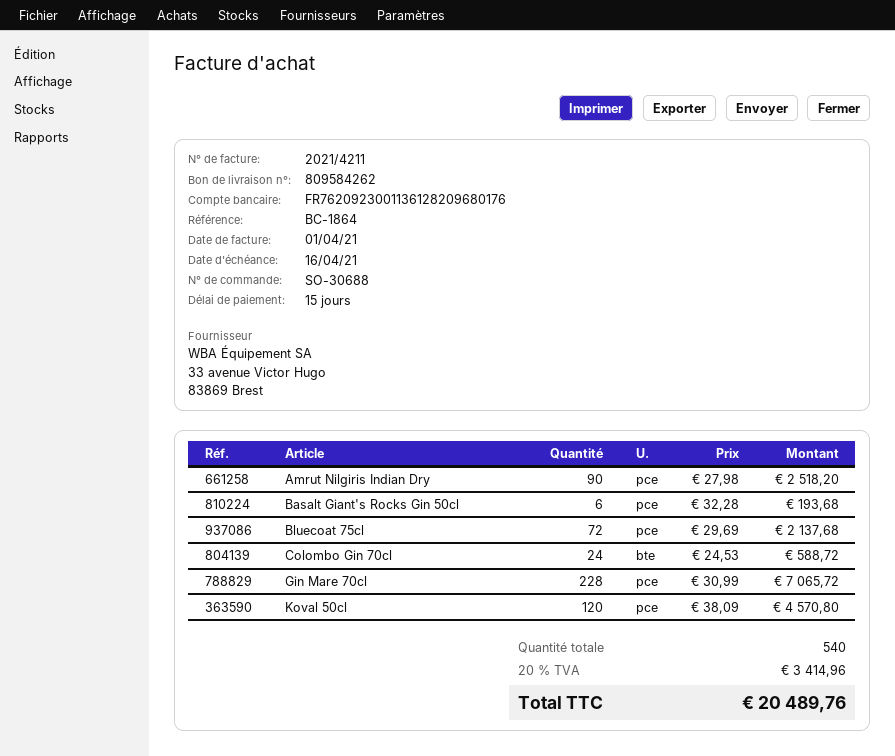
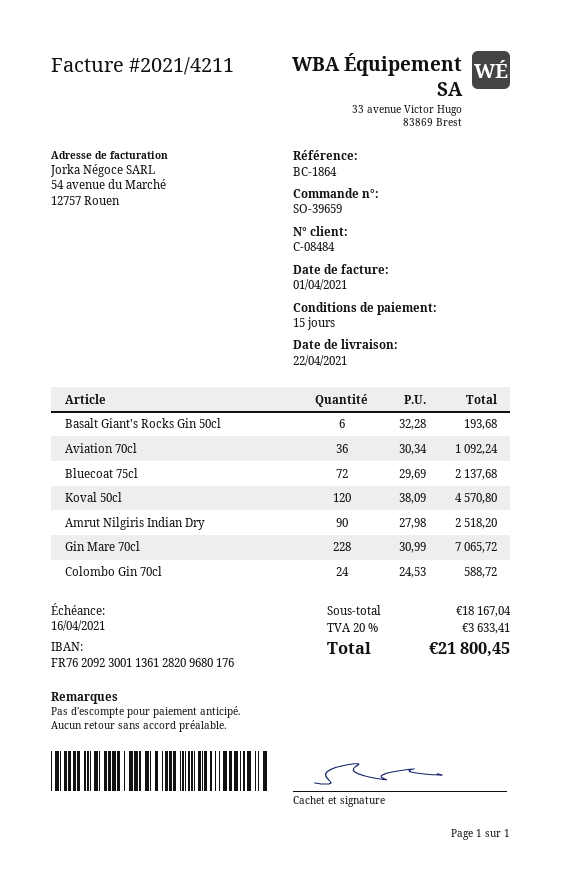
order number: SO-30688 -> SO-39659
Aviation 70cl: none -> 36 x 30.34 = 1092.24
tax: 20% = 3414.96 -> 20% = 3633.41
total: 20489.76 -> 21800.45

